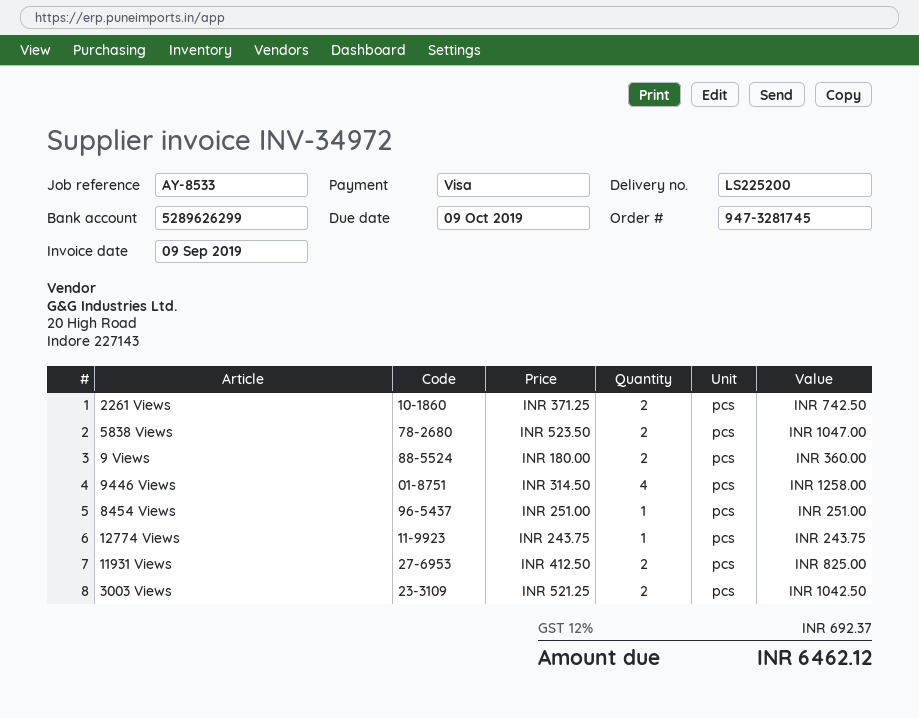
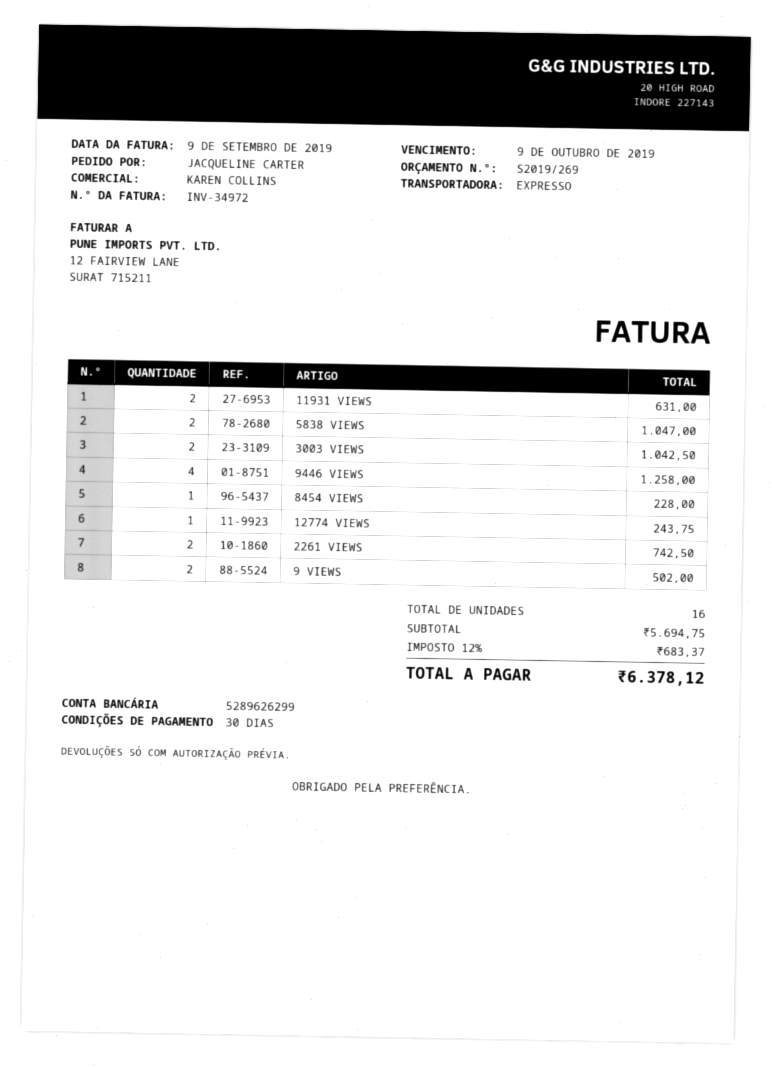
9 Views: 2 for 360.00 -> 2 for 502.00
8454 Views: 1 for 251.00 -> 1 for 228.00
11931 Views: 2 for 825.00 -> 2 for 631.00
tax: 12% = 692.37 -> 12% = 683.37
total: 6462.12 -> 6378.12

